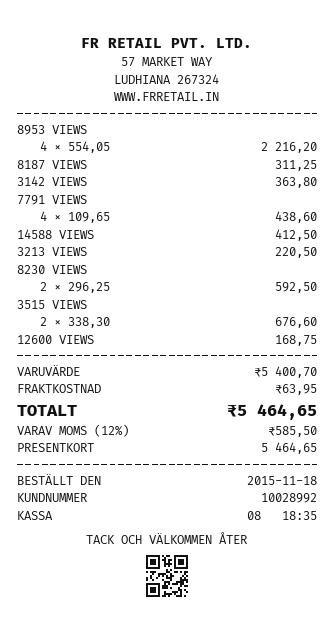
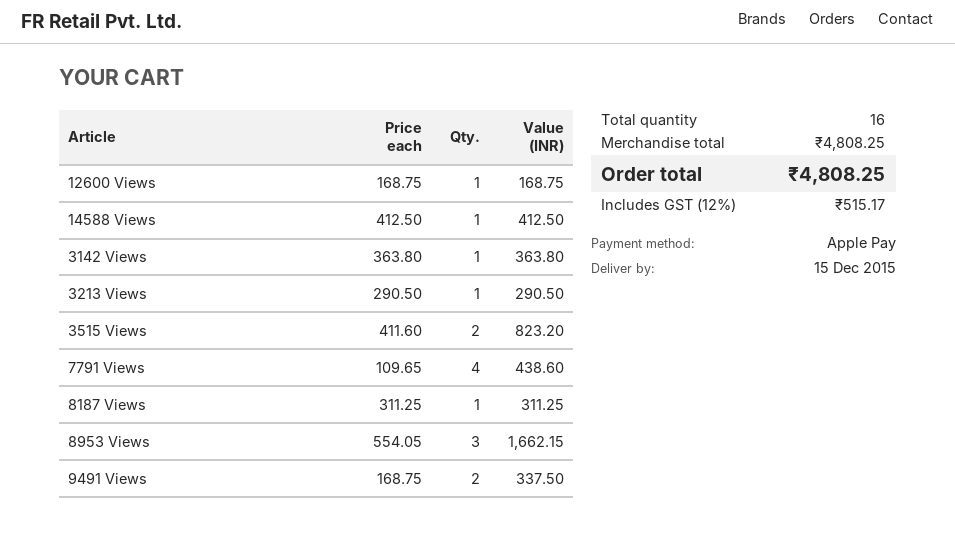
payment method: gift card -> Apple Pay
8953 VIEWS: 4 x 554.05 = 2216.20 -> 3 x 554.05 = 1662.15
3213 VIEWS: 1 x 220.50 = 220.50 -> 1 x 290.50 = 290.50
8230 VIEWS: 2 x 296.25 = 592.50 -> none
3515 VIEWS: 2 x 338.30 = 676.60 -> 2 x 411.60 = 823.20
9491 Views: none -> 2 x 168.75 = 337.50
subtotal: 5400.70 -> 4808.25
shipping: 63.95 -> none
tax: 12% = 585.50 -> 12% = 515.17
total: 5464.65 -> 4808.25

